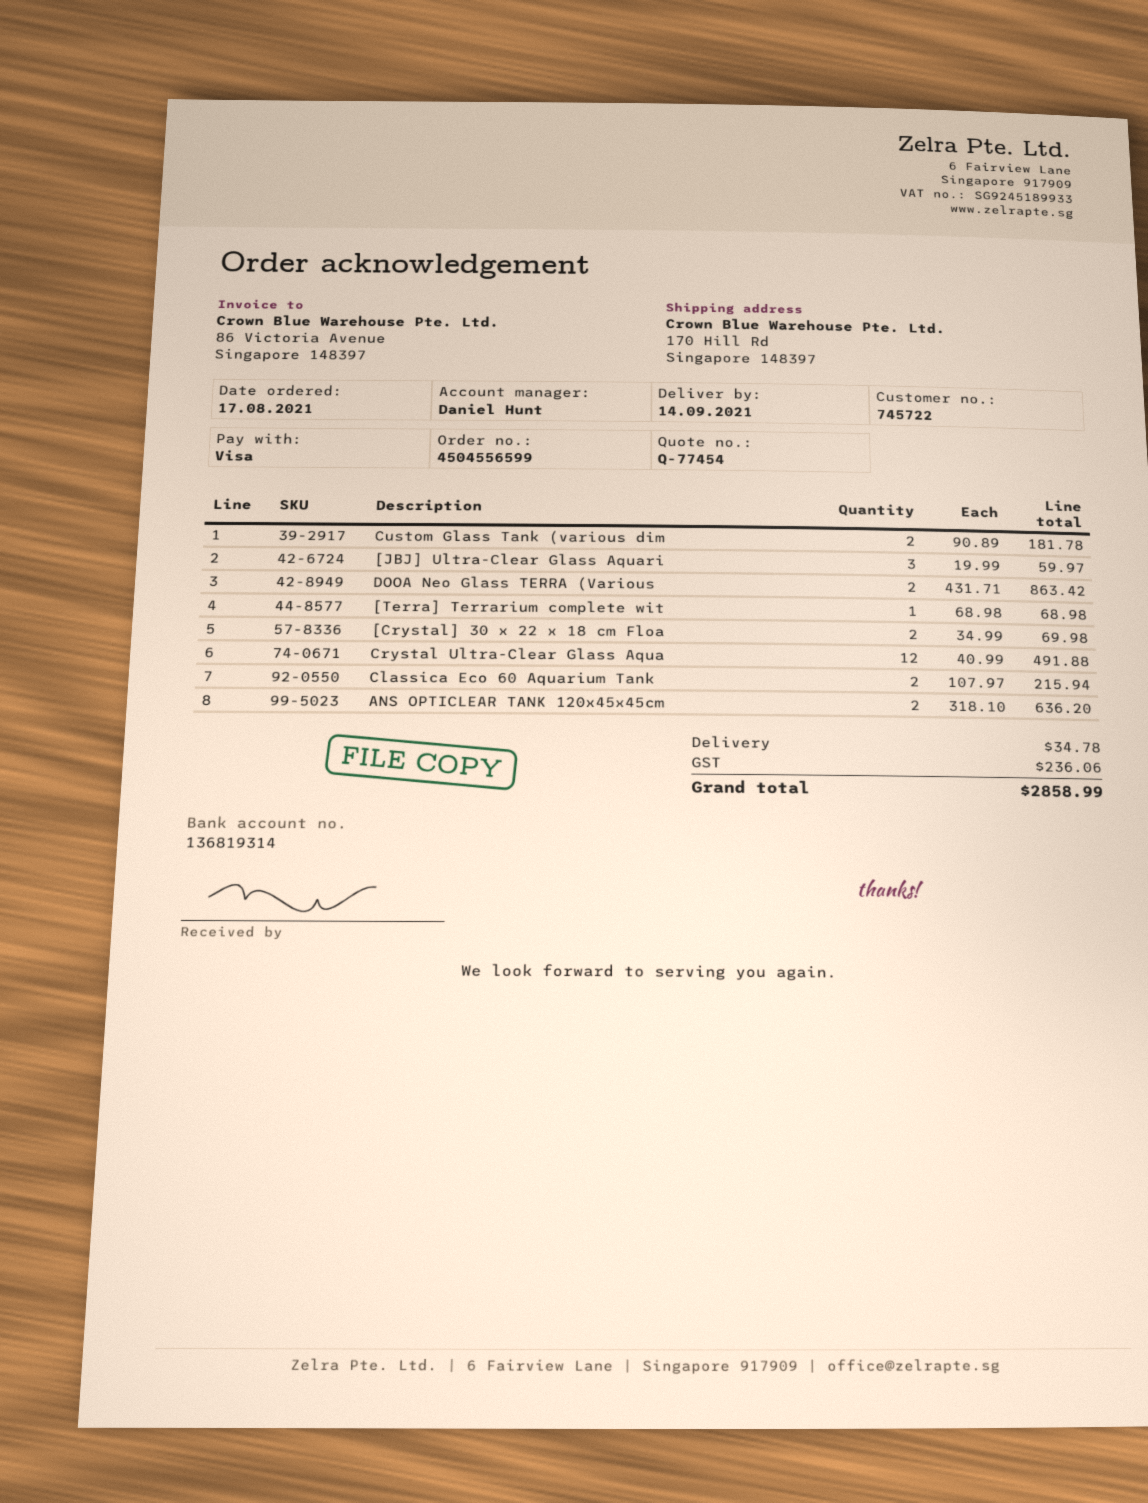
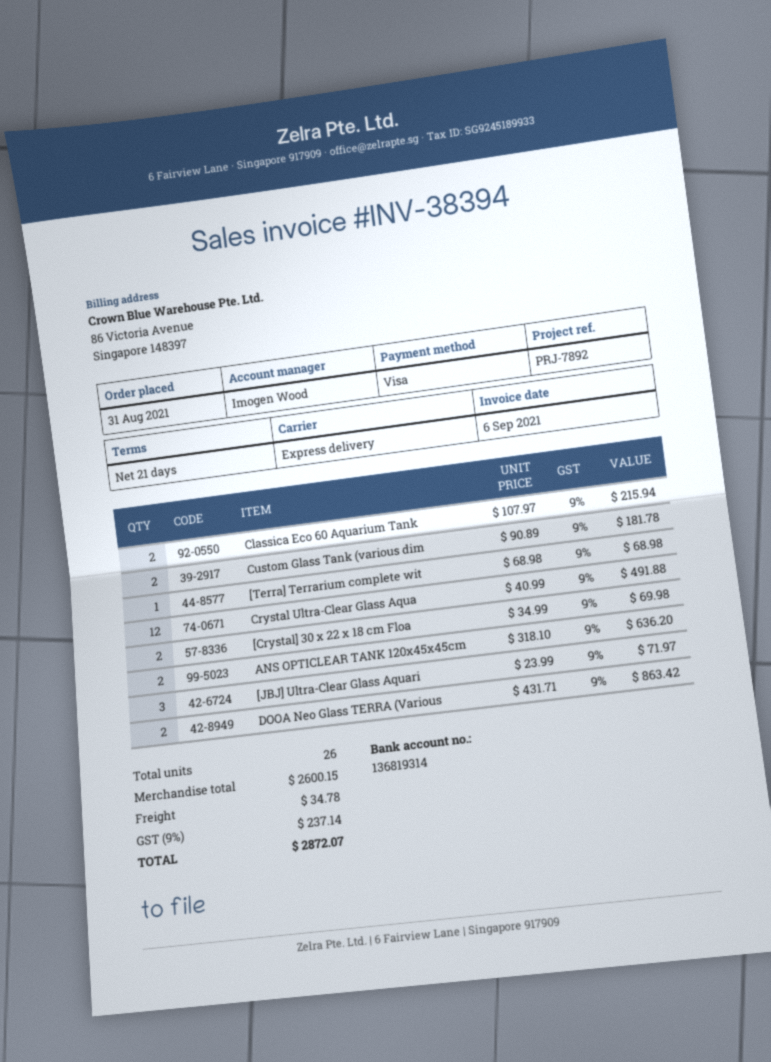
order date: 2021-08-17 -> 2021-08-31
sales rep: Daniel Hunt -> Imogen Wood
[JBJ] Ultra-Clear Glass Aquari: 3 x 19.99 = 59.97 -> 3 x 23.99 = 71.97
tax: 236.06 -> 237.14
total: 2858.99 -> 2872.07

